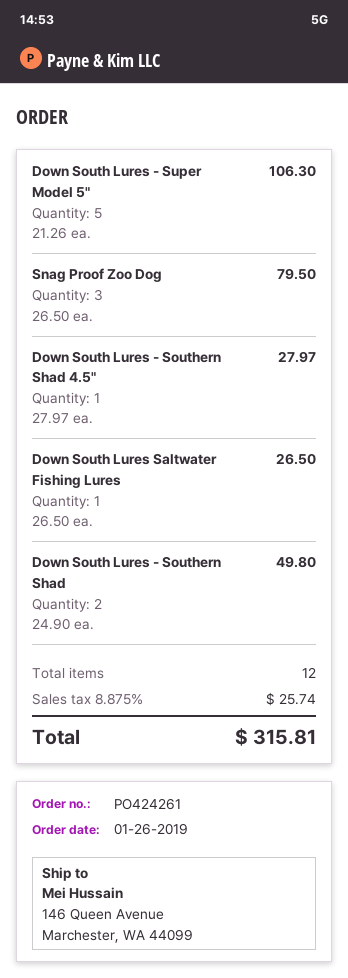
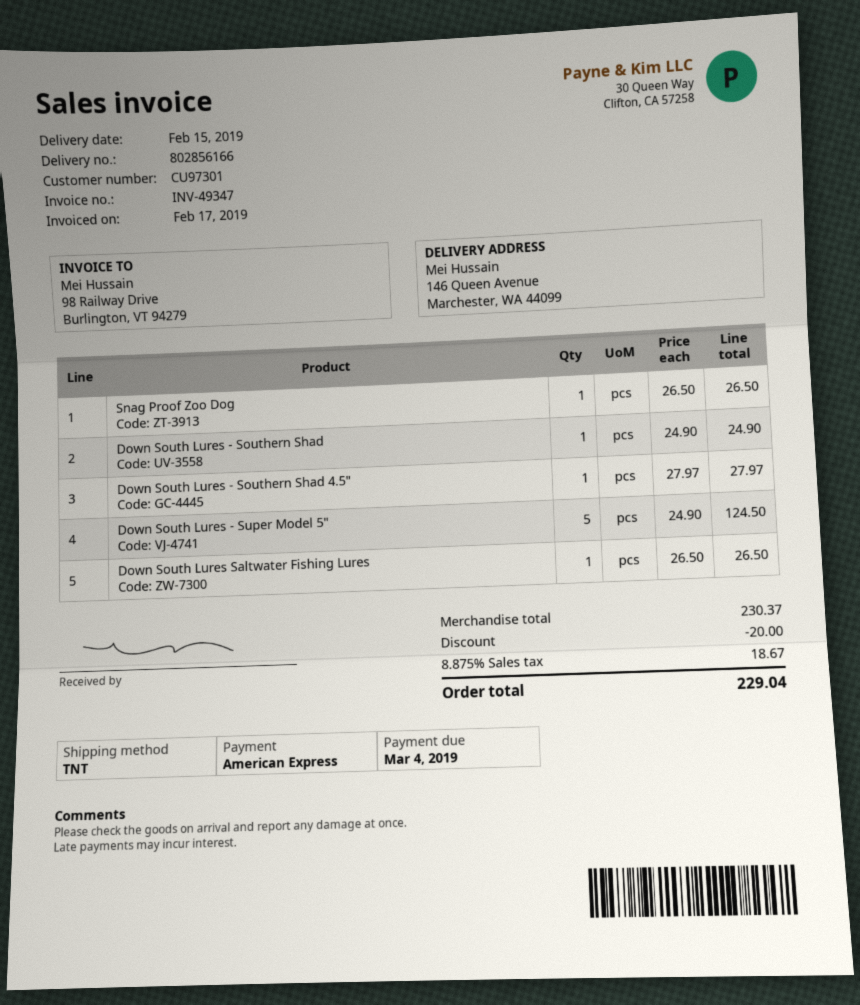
Down South Lures - Super Model 5": 5 x 21.26 = 106.30 -> 5 x 24.90 = 124.50
Snag Proof Zoo Dog: 3 x 26.50 = 79.50 -> 1 x 26.50 = 26.50
Down South Lures - Southern Shad: 2 x 24.90 = 49.80 -> 1 x 24.90 = 24.90
discount: none -> 20.00
tax: 8.875% = 25.74 -> 8.875% = 18.67
total: 315.81 -> 229.04

